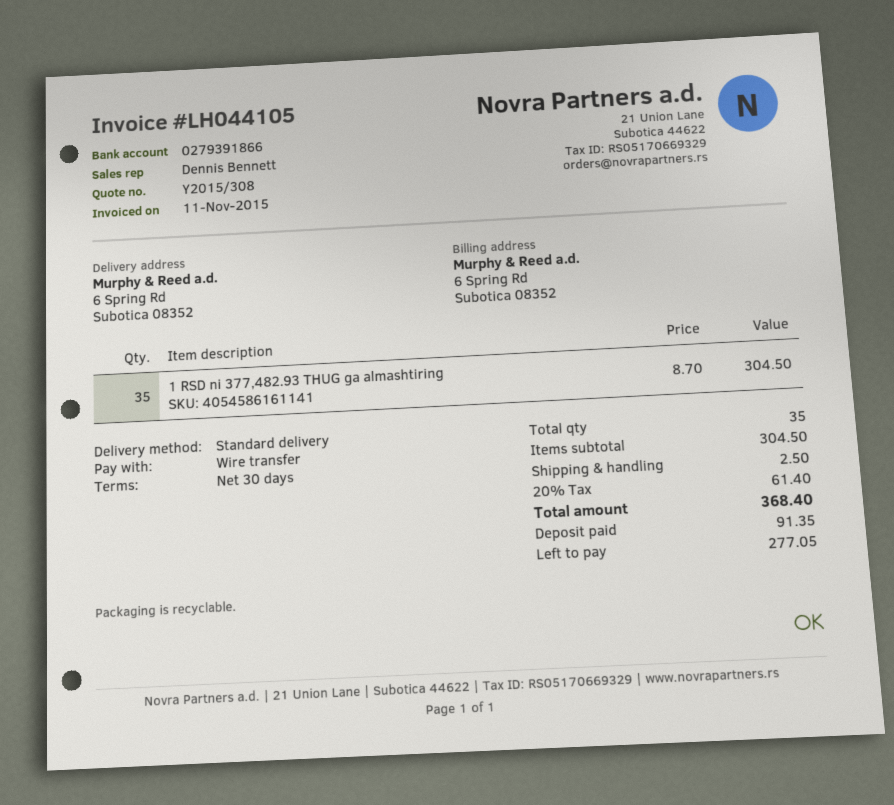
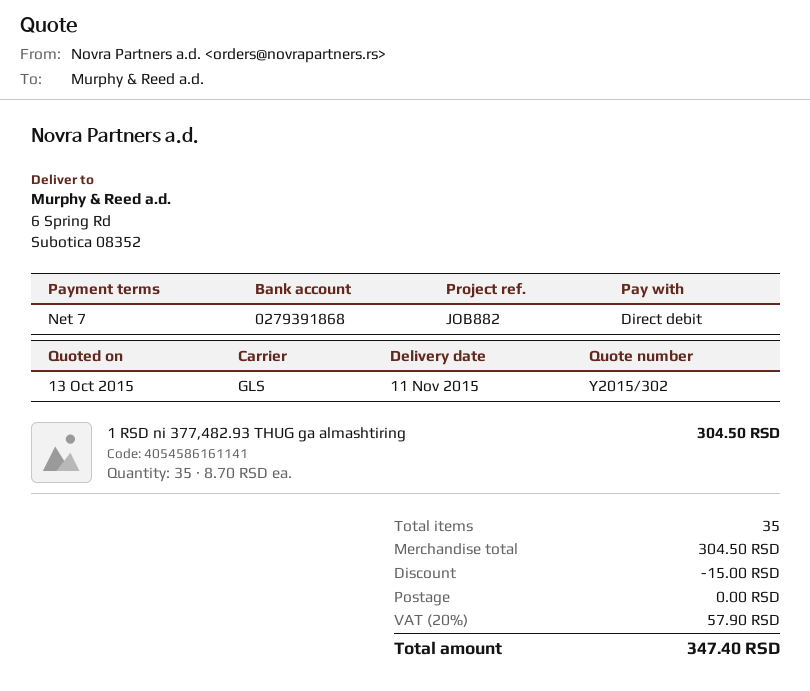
quote number: Y2015/308 -> Y2015/302
payment terms: 30 days -> 7 days
payment method: bank transfer -> direct debit
bank account: 0279391866 -> 0279391868
shipping method: standard -> GLS
discount: none -> 15.00
shipping: 2.50 -> 0.00
tax: 20% = 61.40 -> 20% = 57.90
total: 368.40 -> 347.40

